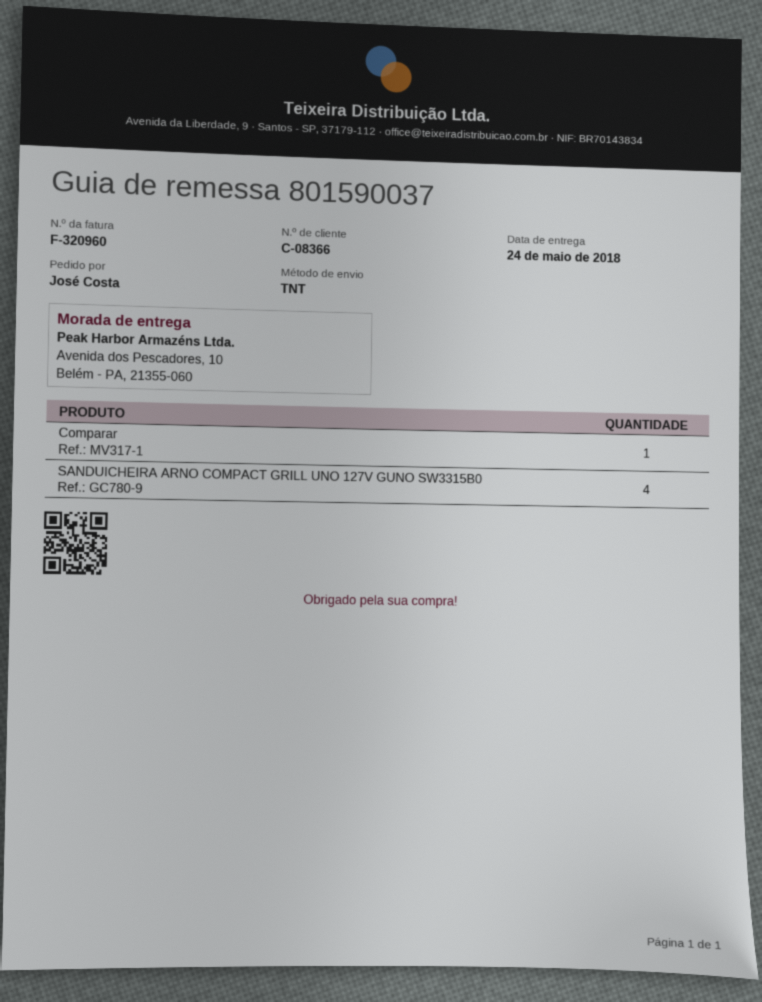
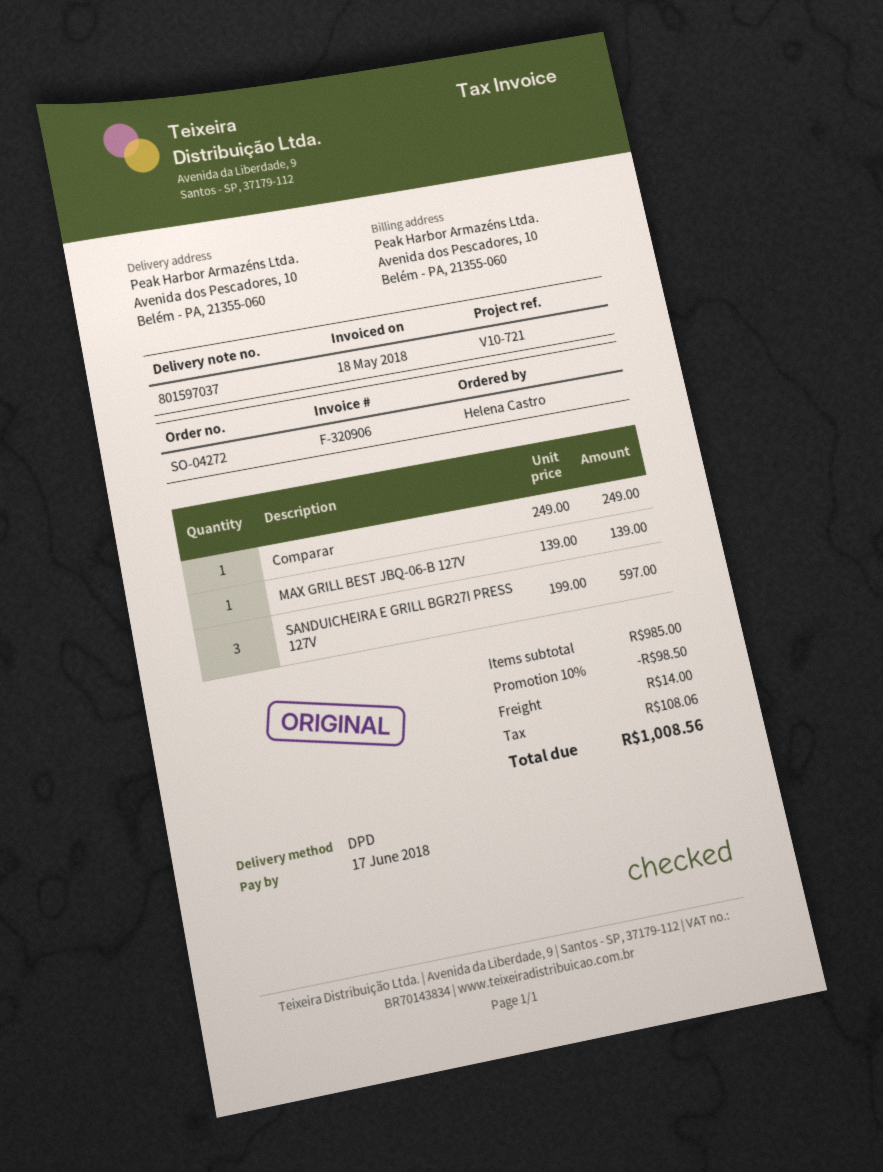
delivery note number: 801590037 -> 801597037
invoice number: F-320960 -> F-320906
ordered by: José Costa -> Helena Castro
shipping method: TNT -> DPD
SANDUICHEIRA ARNO COMPACT GRILL UNO 127V GUNO SW3315B0: 4 -> none
MAX GRILL BEST JBQ-06-B 127V: none -> 1
SANDUICHEIRA E GRILL BGR27I PRESS 127V: none -> 3

